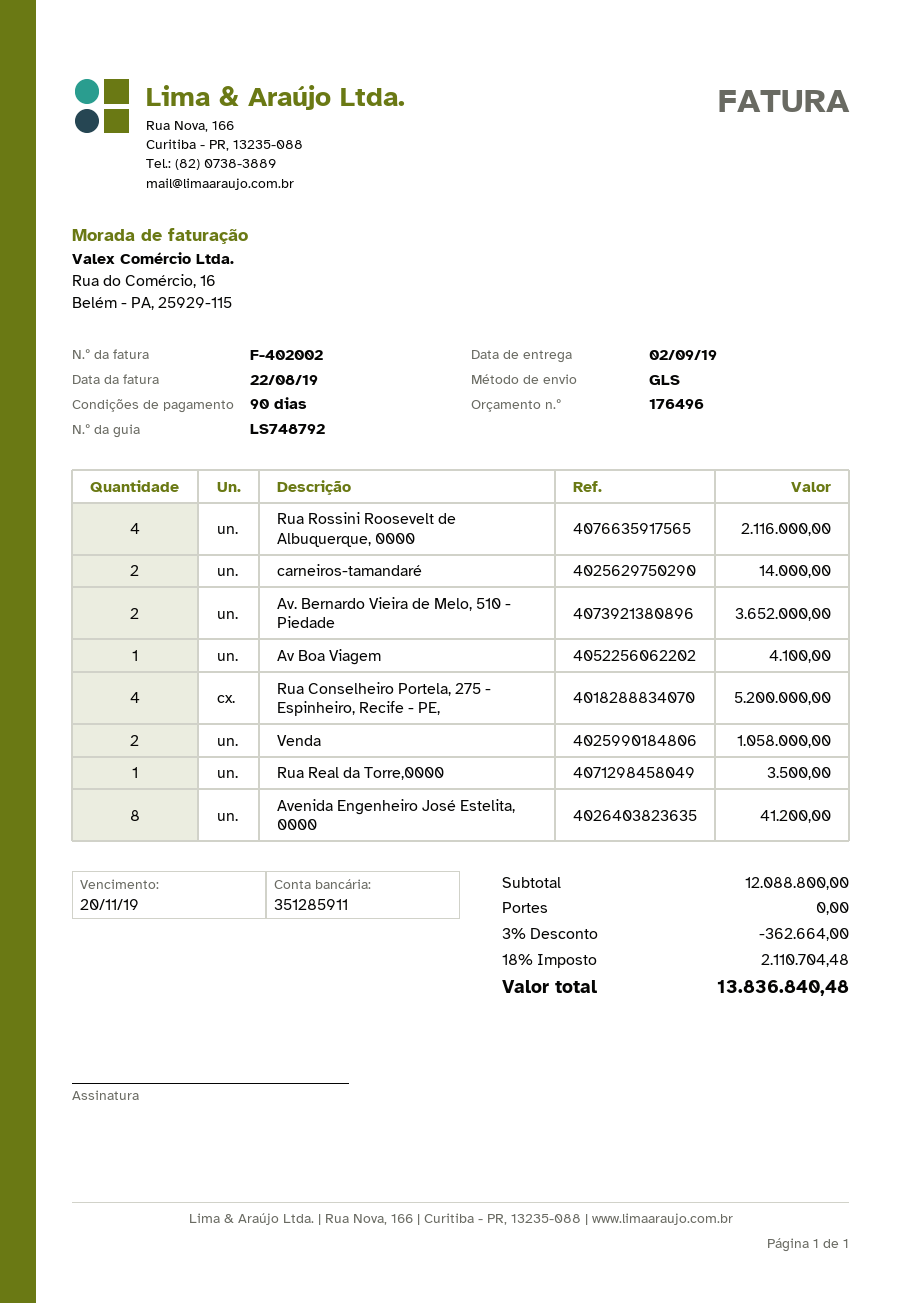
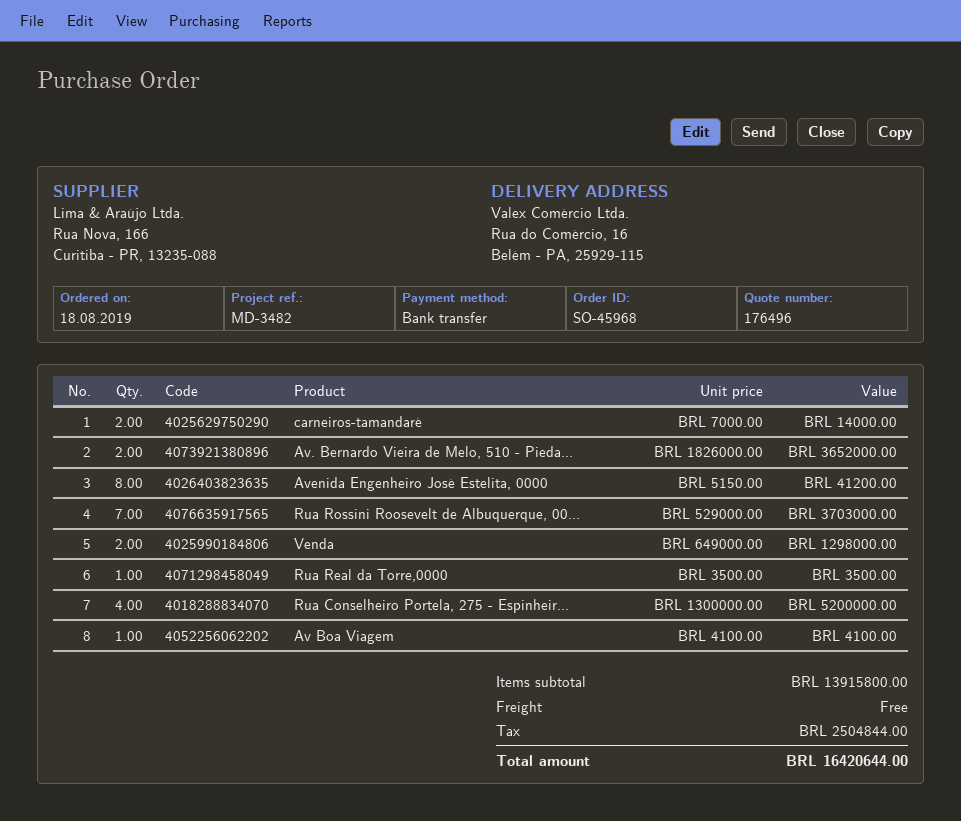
Rua Rossini Roosevelt de Albuquerque, 0000: 4 for 2116000.00 -> 7 for 3703000.00
Venda: 2 for 1058000.00 -> 2 for 1298000.00
subtotal: 12088800.00 -> 13915800.00
discount: 3% = 362664.00 -> none
tax: 2110704.48 -> 2504844.00
total: 13836840.48 -> 16420644.00

